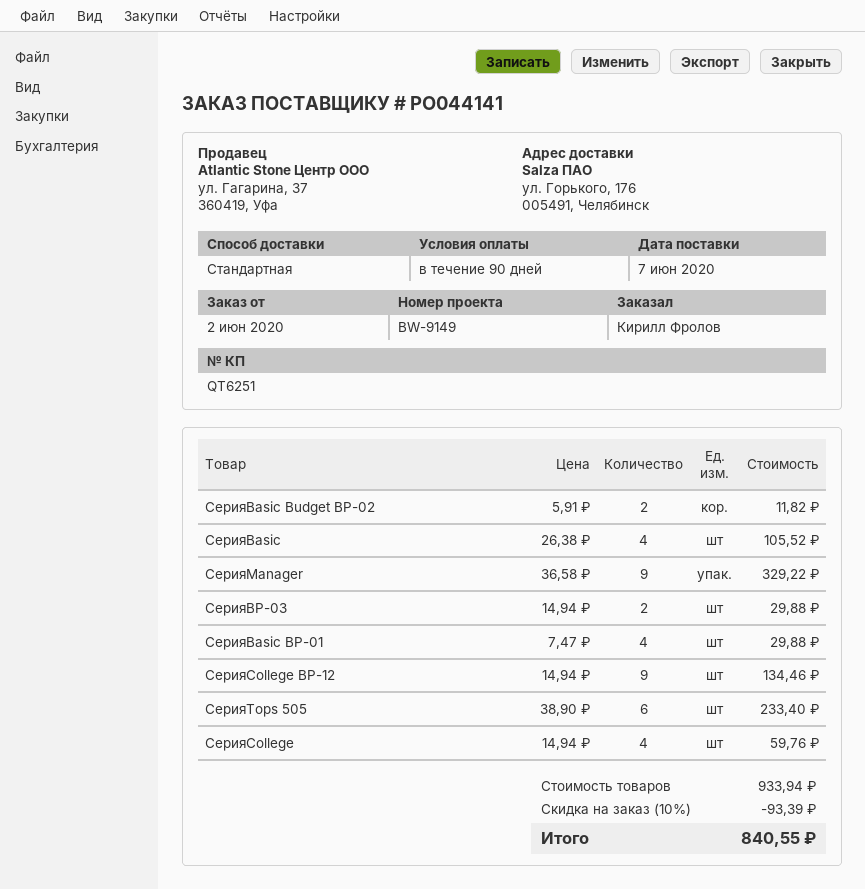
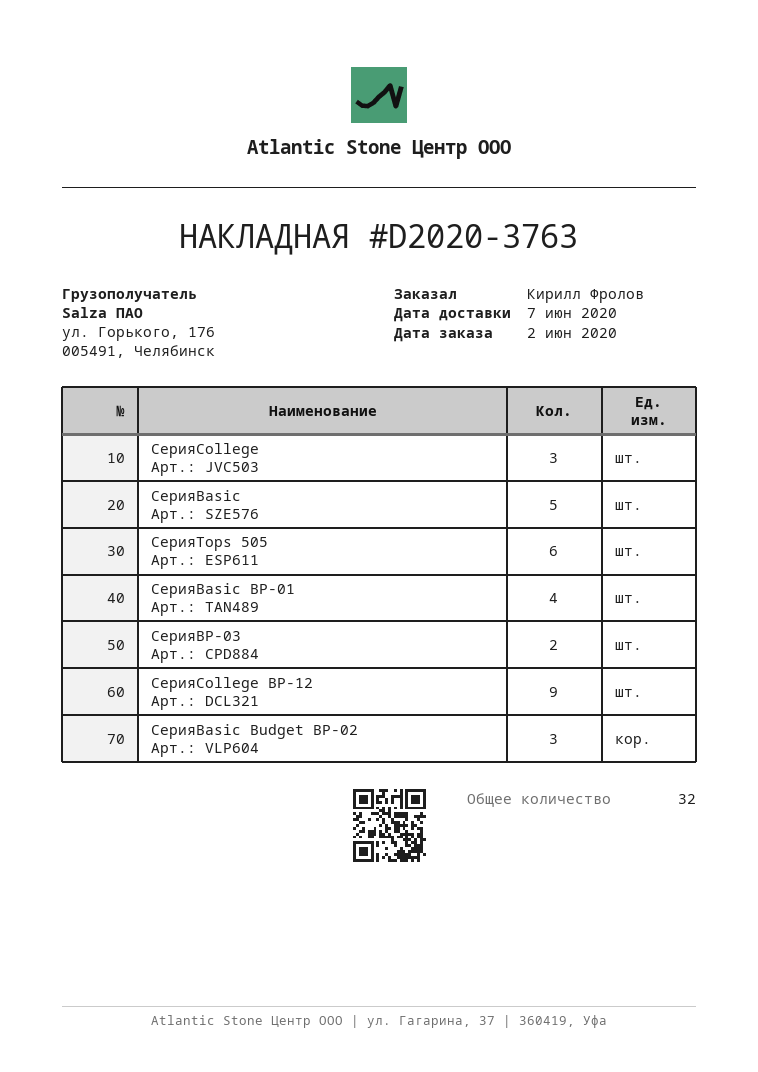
СерияBasic Budget BP-02: 2 -> 3
СерияBasic: 4 -> 5
СерияManager: 9 -> none
СерияCollege: 4 -> 3

